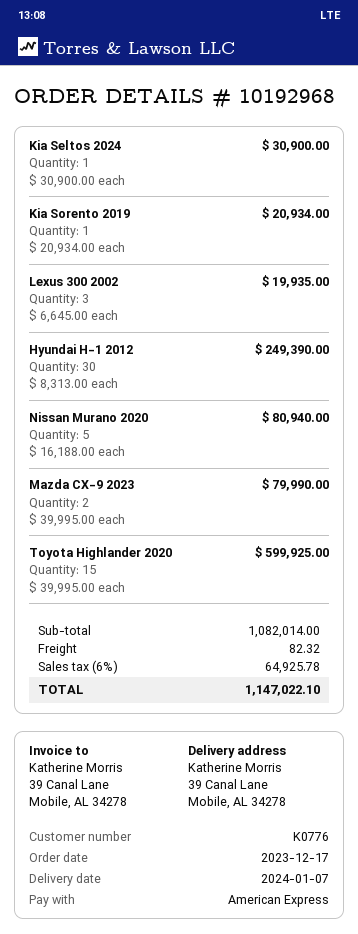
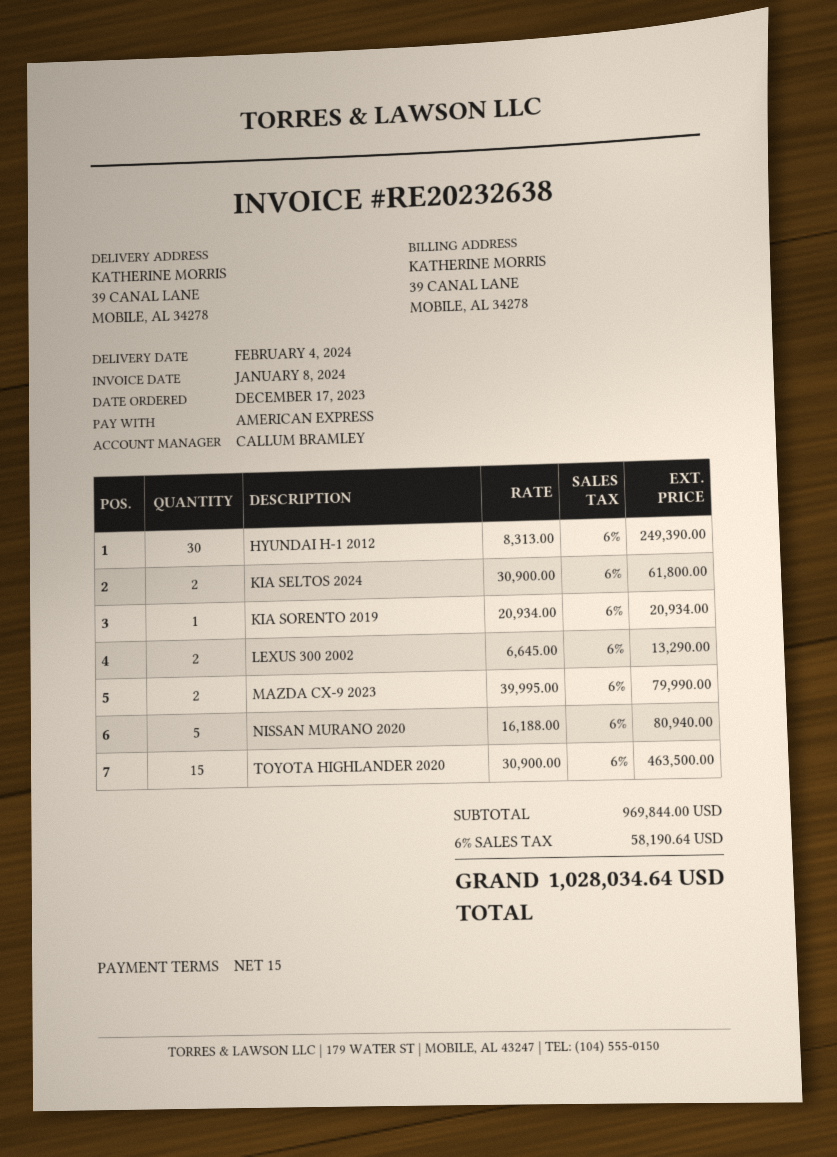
delivery date: 2024-01-07 -> 2024-02-04
Kia Seltos 2024: 1 x 30900.00 = 30900.00 -> 2 x 30900.00 = 61800.00
Lexus 300 2002: 3 x 6645.00 = 19935.00 -> 2 x 6645.00 = 13290.00
Toyota Highlander 2020: 15 x 39995.00 = 599925.00 -> 15 x 30900.00 = 463500.00
subtotal: 1082014.00 -> 969844.00
shipping: 82.32 -> none
tax: 6% = 64925.78 -> 6% = 58190.64
total: 1147022.10 -> 1028034.64

